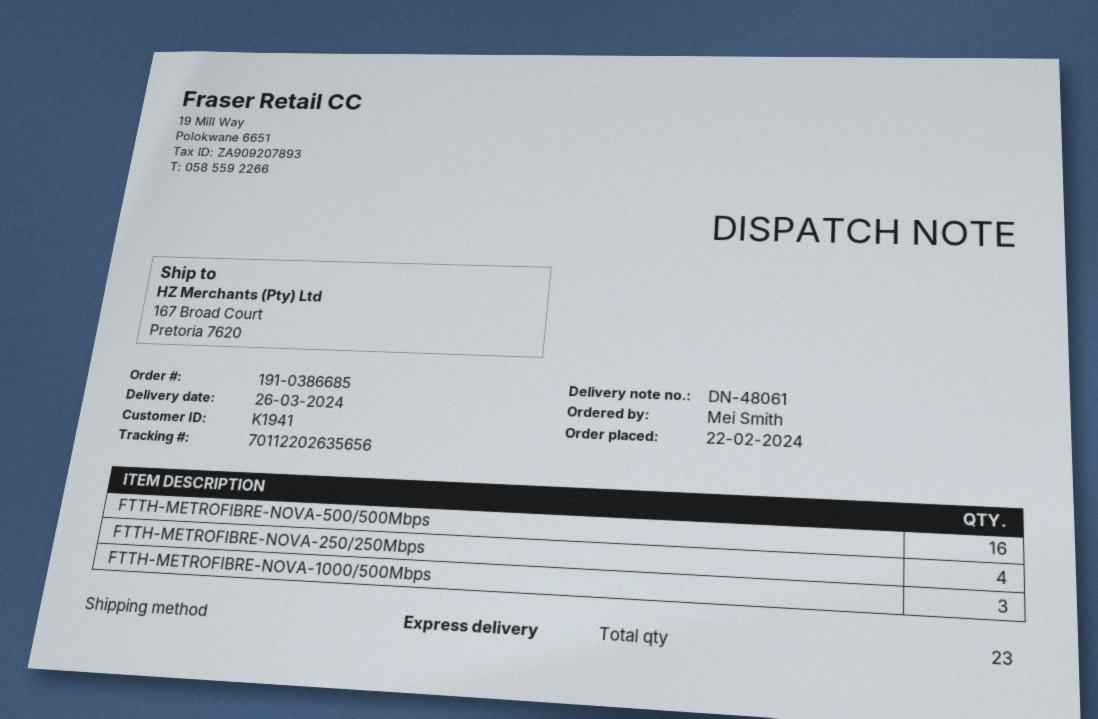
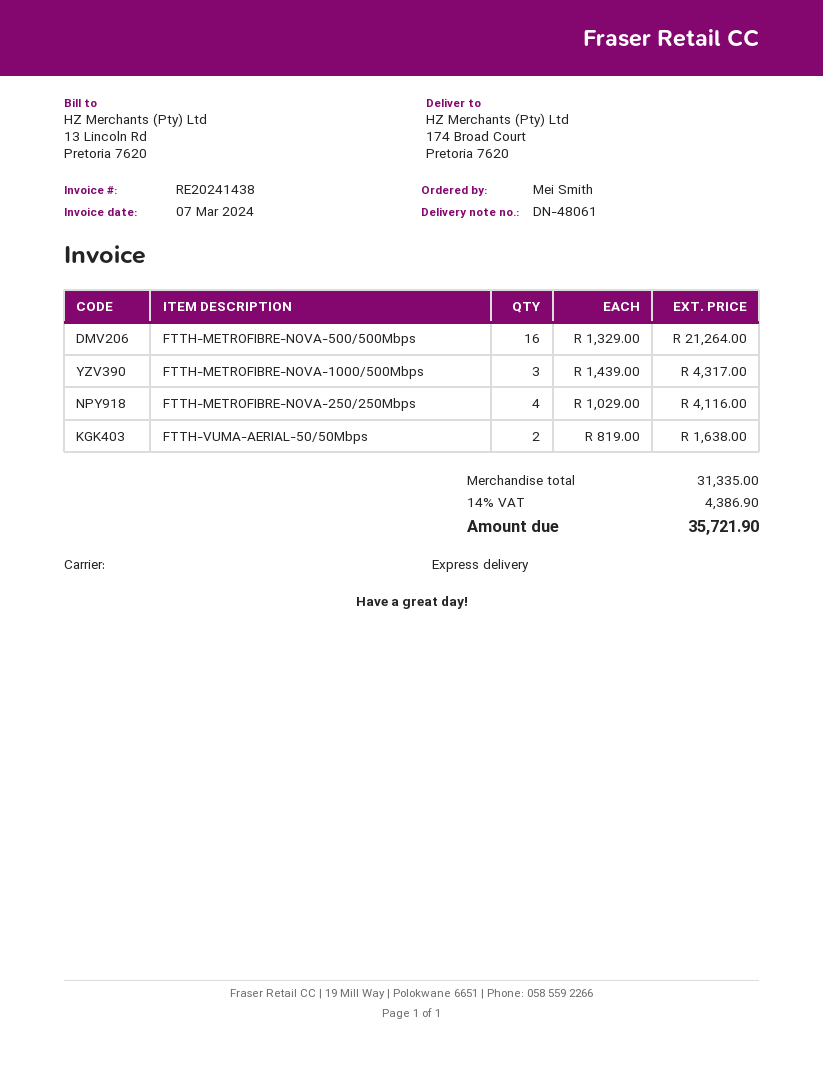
ship to: 167 Broad Court, Pretoria 7620 -> 174 Broad Court, Pretoria 7620
FTTH-VUMA-AERIAL-50/50Mbps: none -> 2

